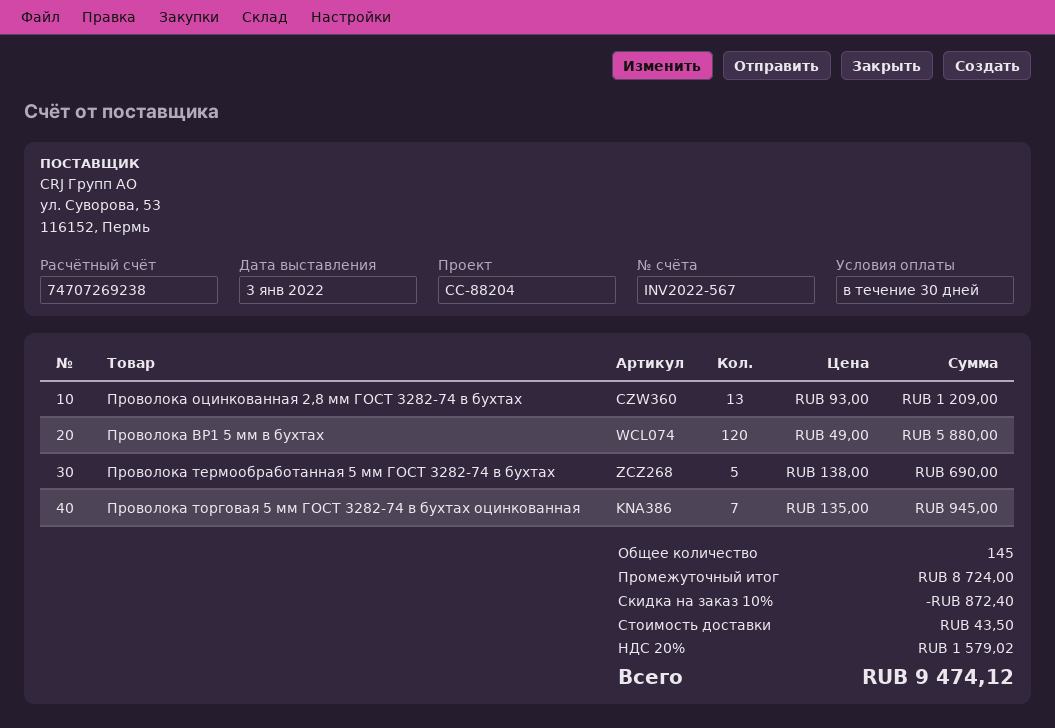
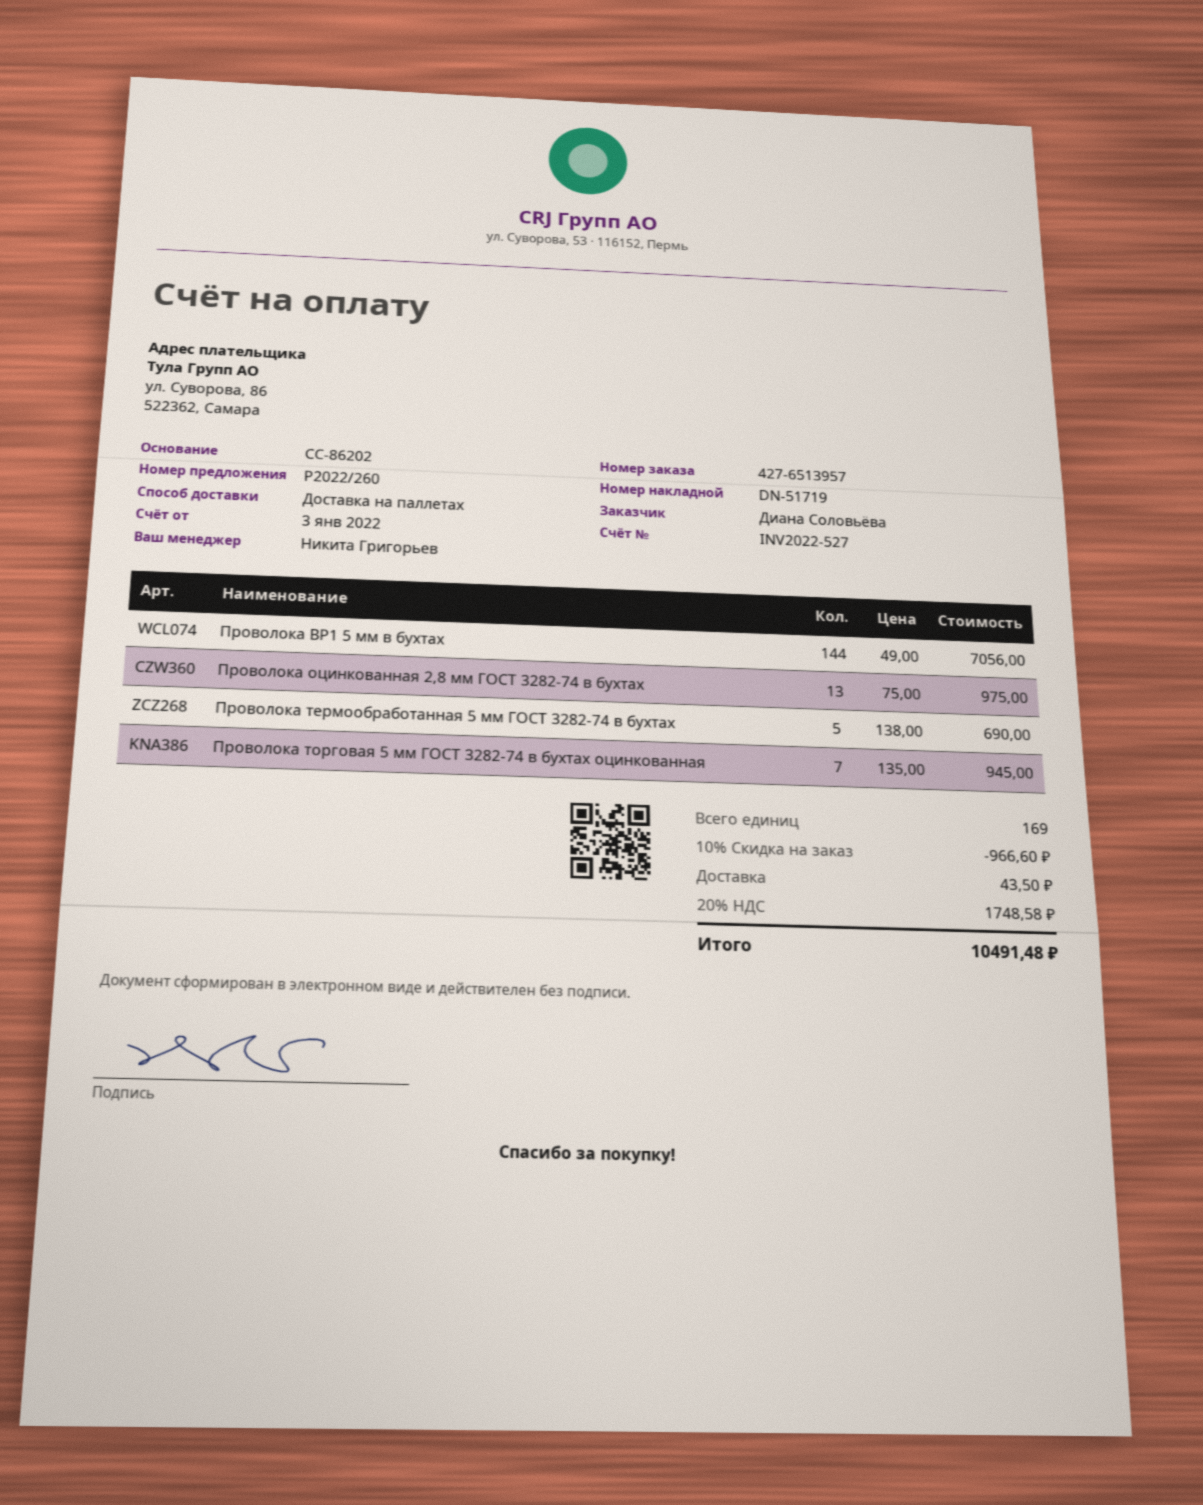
invoice number: INV2022-567 -> INV2022-527
reference: CC-88204 -> CC-86202
Проволока оцинкованная 2,8 мм ГОСТ 3282-74 в бухтах: 13 x 93.00 = 1209.00 -> 13 x 75.00 = 975.00
Проволока ВР1 5 мм в бухтах: 120 x 49.00 = 5880.00 -> 144 x 49.00 = 7056.00
total quantity: 145 -> 169
discount: 10% = 872.40 -> 10% = 966.60
tax: 20% = 1579.02 -> 20% = 1748.58
total: 9474.12 -> 10491.48

